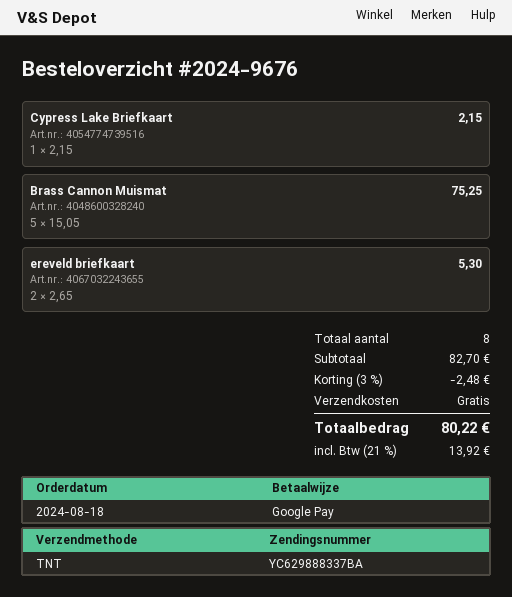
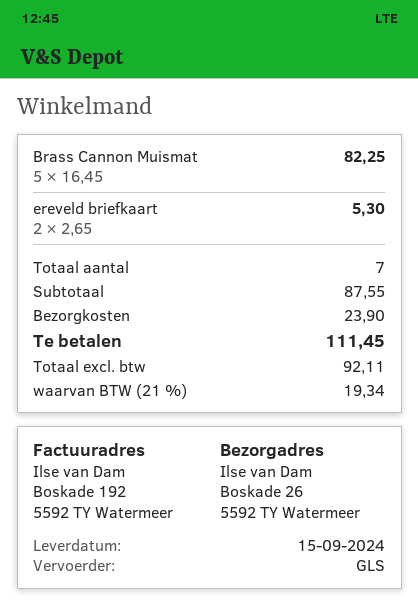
shipping method: TNT -> GLS
Cypress Lake Briefkaart: 1 x 2.15 = 2.15 -> none
Brass Cannon Muismat: 5 x 15.05 = 75.25 -> 5 x 16.45 = 82.25
total quantity: 8 -> 7
subtotal: 82.70 -> 87.55
discount: 3% = 2.48 -> none
shipping: 0.00 -> 23.90
tax: 21% = 13.92 -> 21% = 19.34
total: 80.22 -> 111.45

